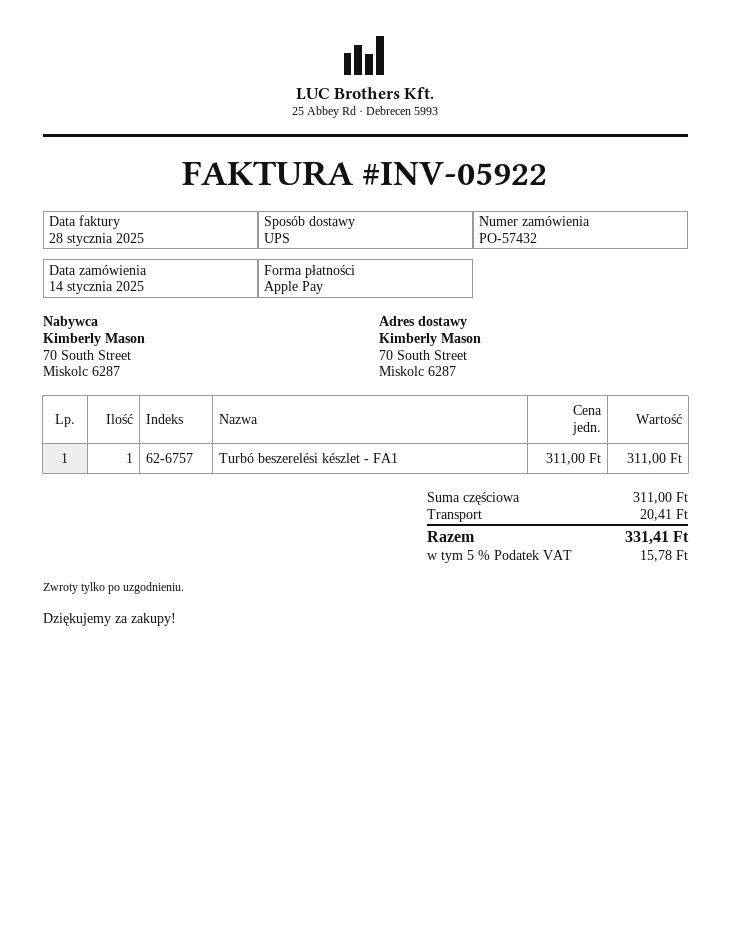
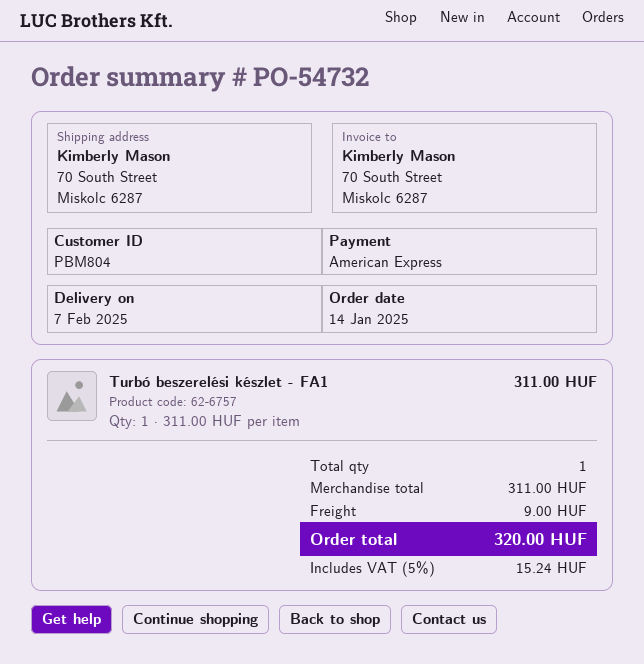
order number: PO-57432 -> PO-54732
payment method: Apple Pay -> American Express
shipping: 20.41 -> 9.00
tax: 5% = 15.78 -> 5% = 15.24
total: 331.41 -> 320.00

